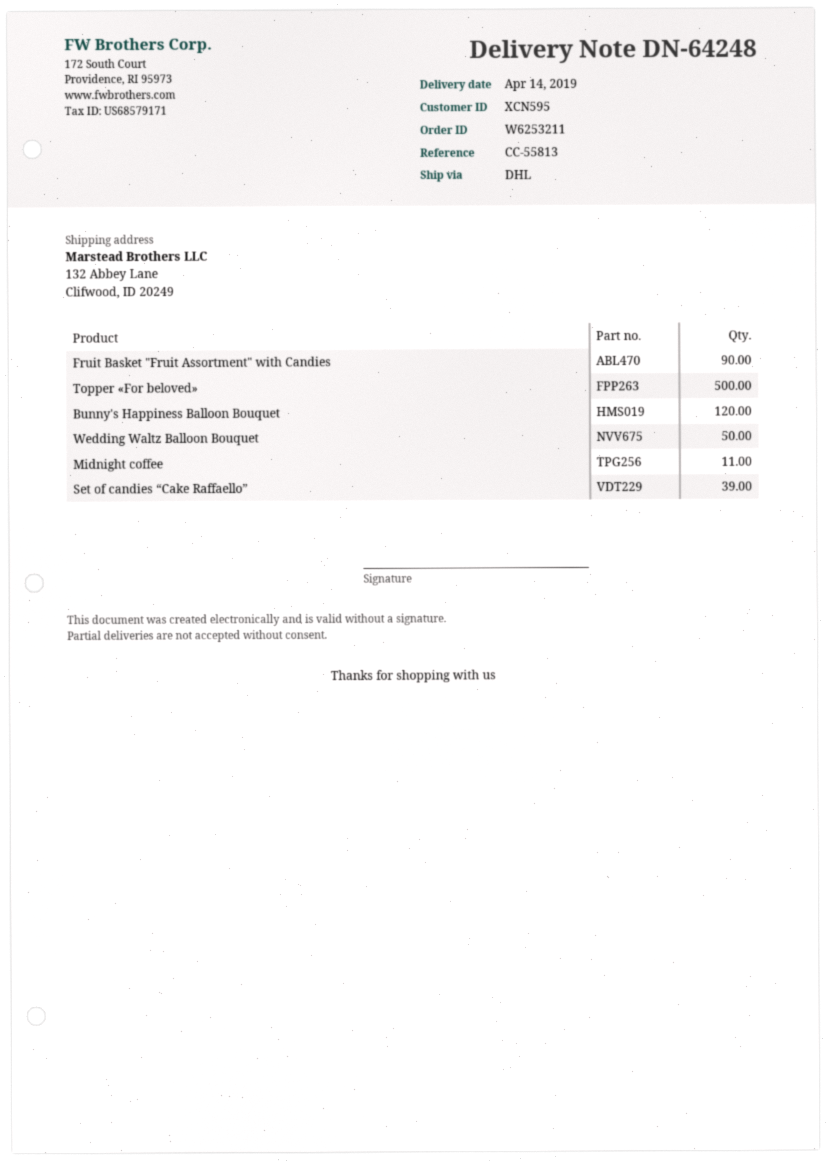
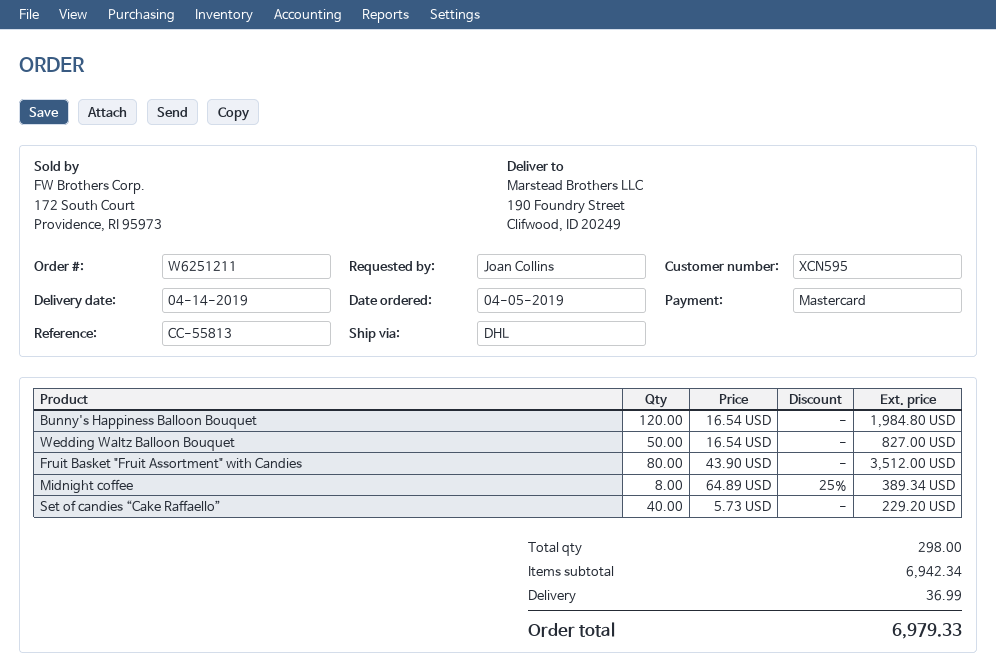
order number: W6253211 -> W6251211
ship to: 132 Abbey Lane, Clifwood, ID 20249 -> 190 Foundry Street, Clifwood, ID 20249
Fruit Basket "Fruit Assortment" with Candies: 90 -> 80
Topper «For beloved»: 500 -> none
Midnight coffee: 11 -> 8
Set of candies “Cake Raffaello”: 39 -> 40

